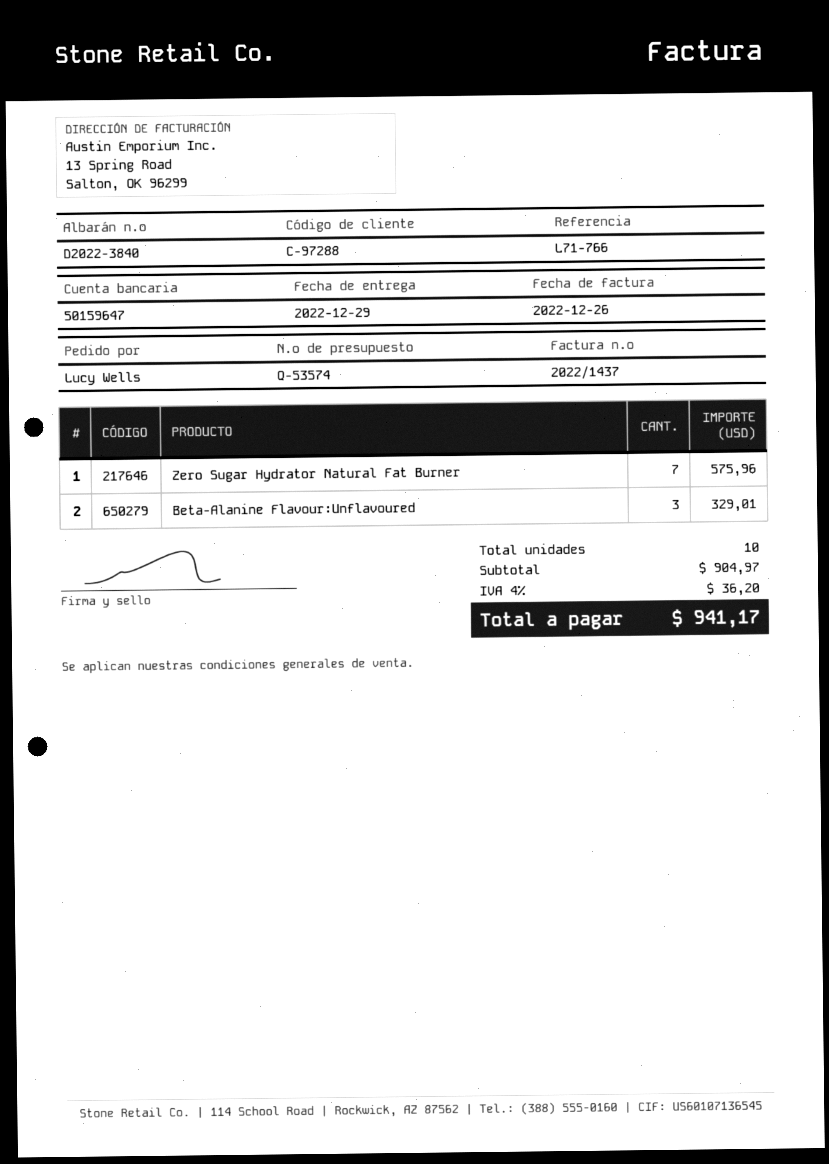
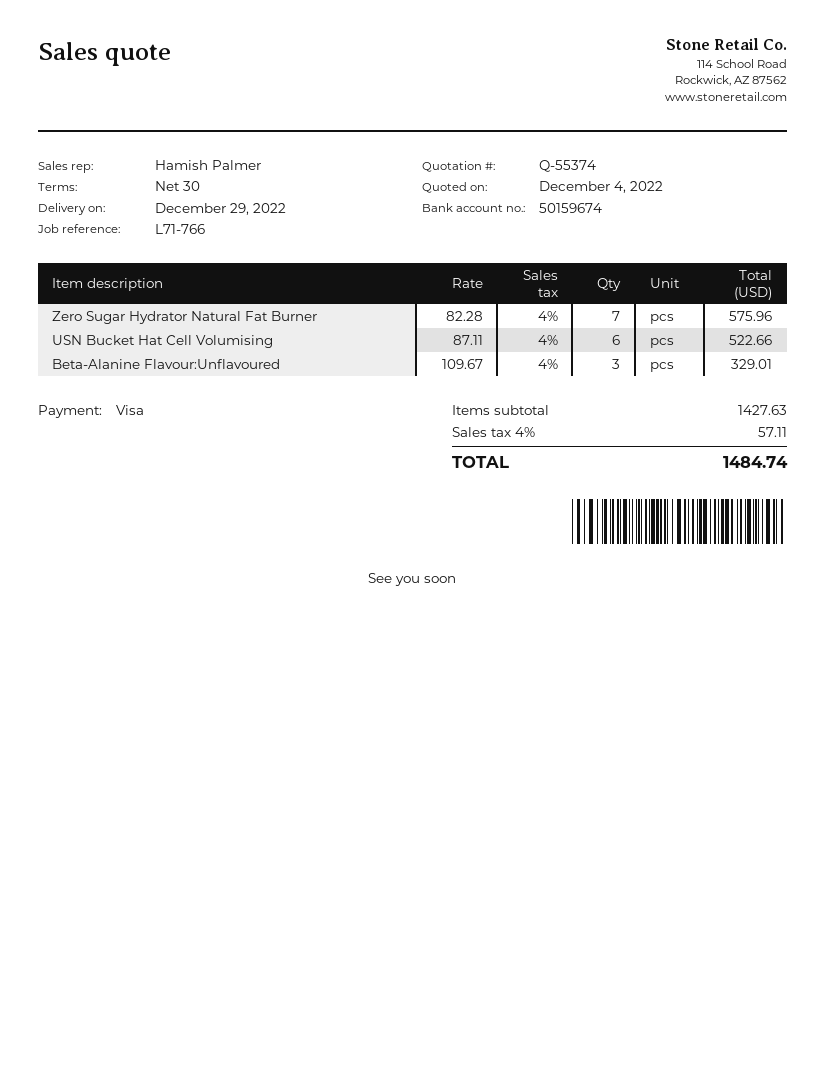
quote number: Q-53574 -> Q-55374
bank account: 50159647 -> 50159674
USN Bucket Hat Cell Volumising: none -> 6 for 522.66
subtotal: 904.97 -> 1427.63
tax: 4% = 36.20 -> 4% = 57.11
total: 941.17 -> 1484.74

